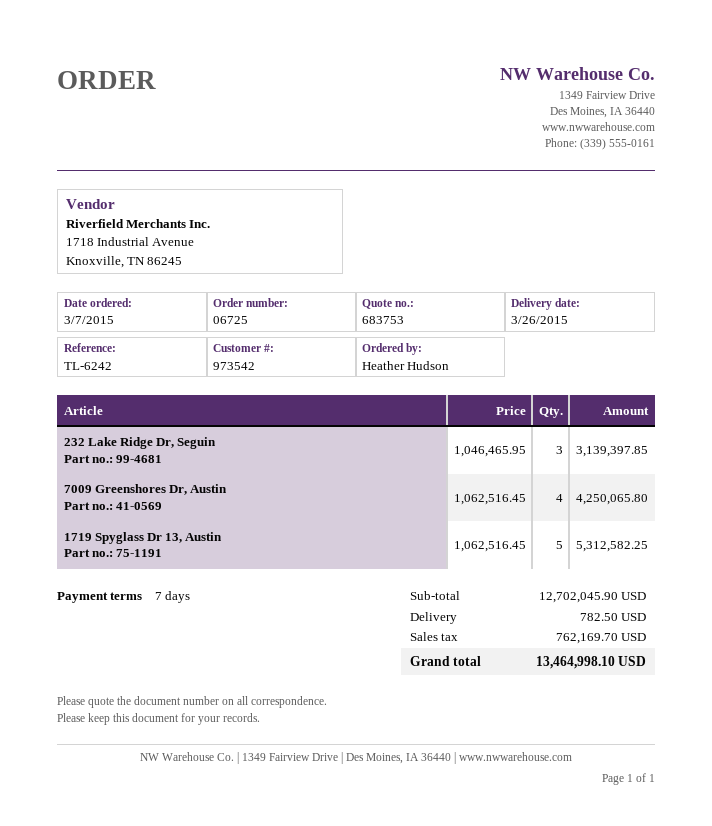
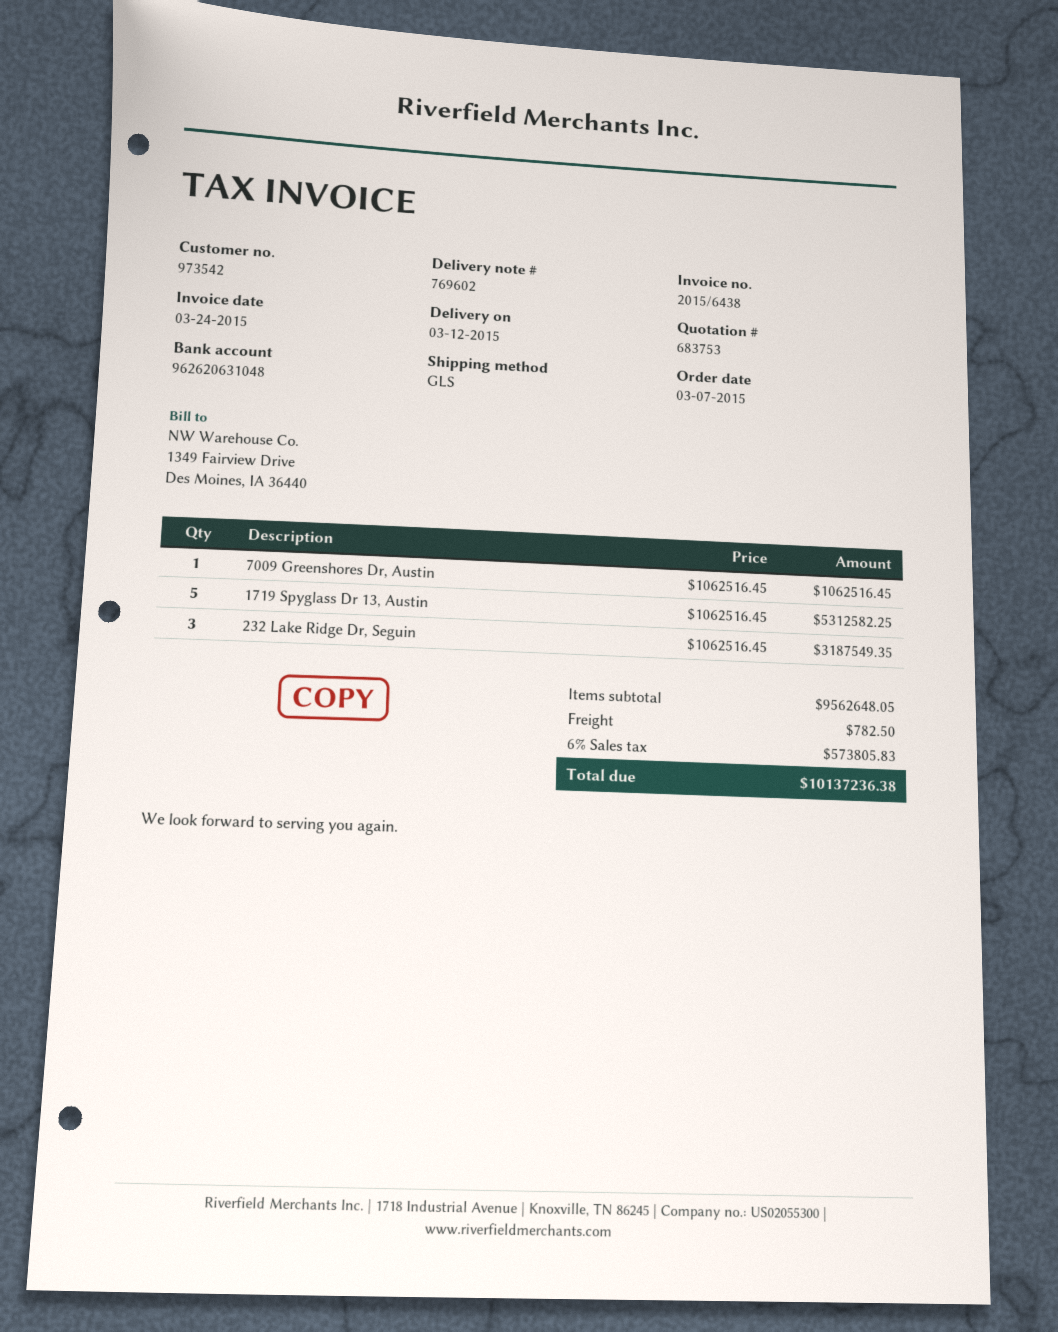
delivery date: 2015-03-26 -> 2015-03-12
232 Lake Ridge Dr, Seguin: 3 x 1046465.95 = 3139397.85 -> 3 x 1062516.45 = 3187549.35
7009 Greenshores Dr, Austin: 4 x 1062516.45 = 4250065.80 -> 1 x 1062516.45 = 1062516.45
subtotal: 12702045.90 -> 9562648.05
tax: 762169.70 -> 573805.83
total: 13464998.10 -> 10137236.38

